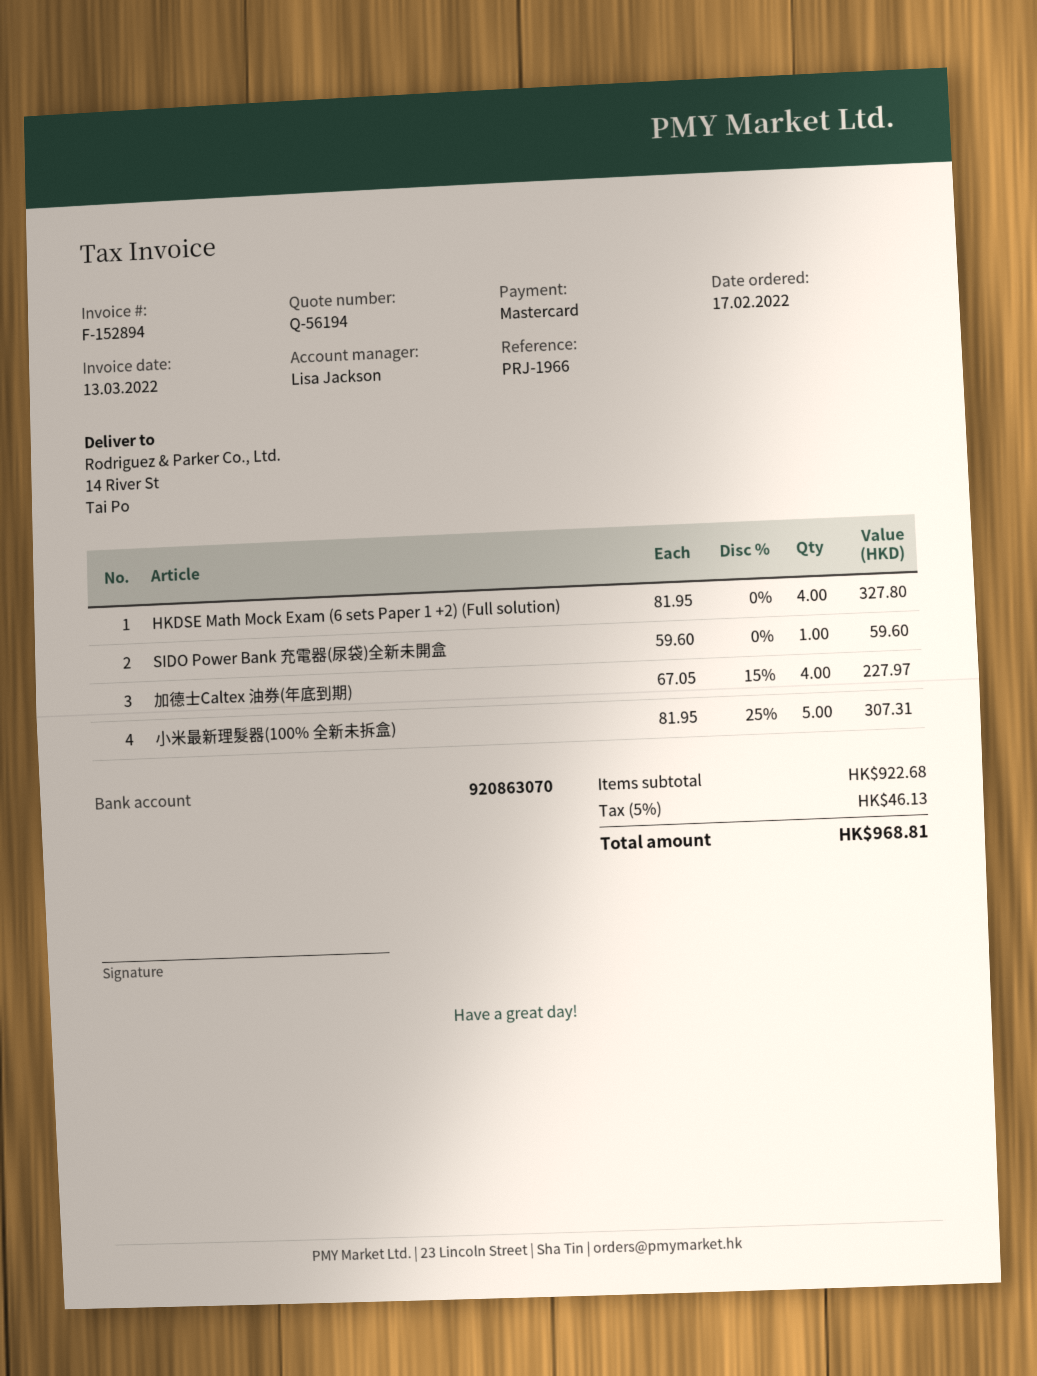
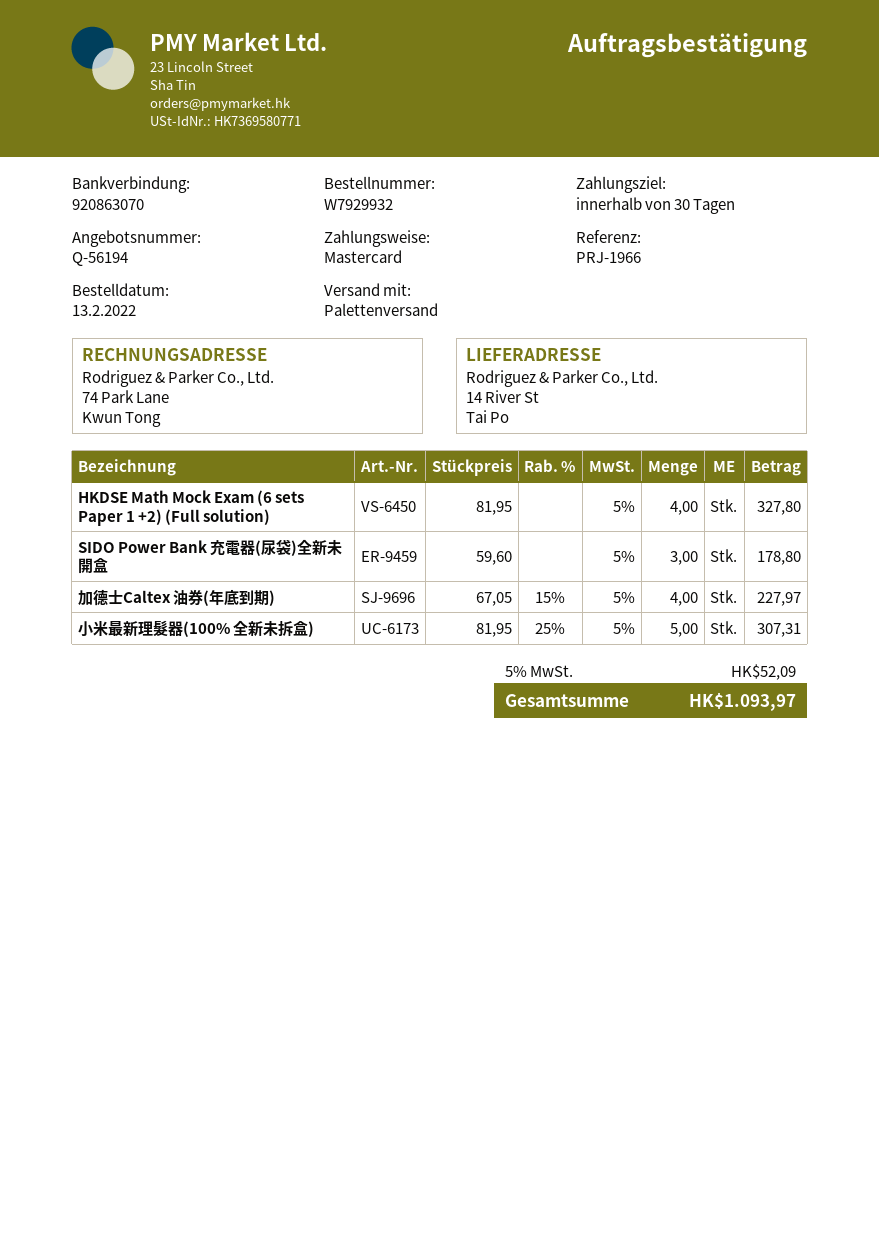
order date: 2022-02-17 -> 2022-02-13
SIDO Power Bank 充電器(尿袋)全新未開盒: 1 x 59.60 = 59.60 -> 3 x 59.60 = 178.80
tax: 5% = 46.13 -> 5% = 52.09
total: 968.81 -> 1093.97

